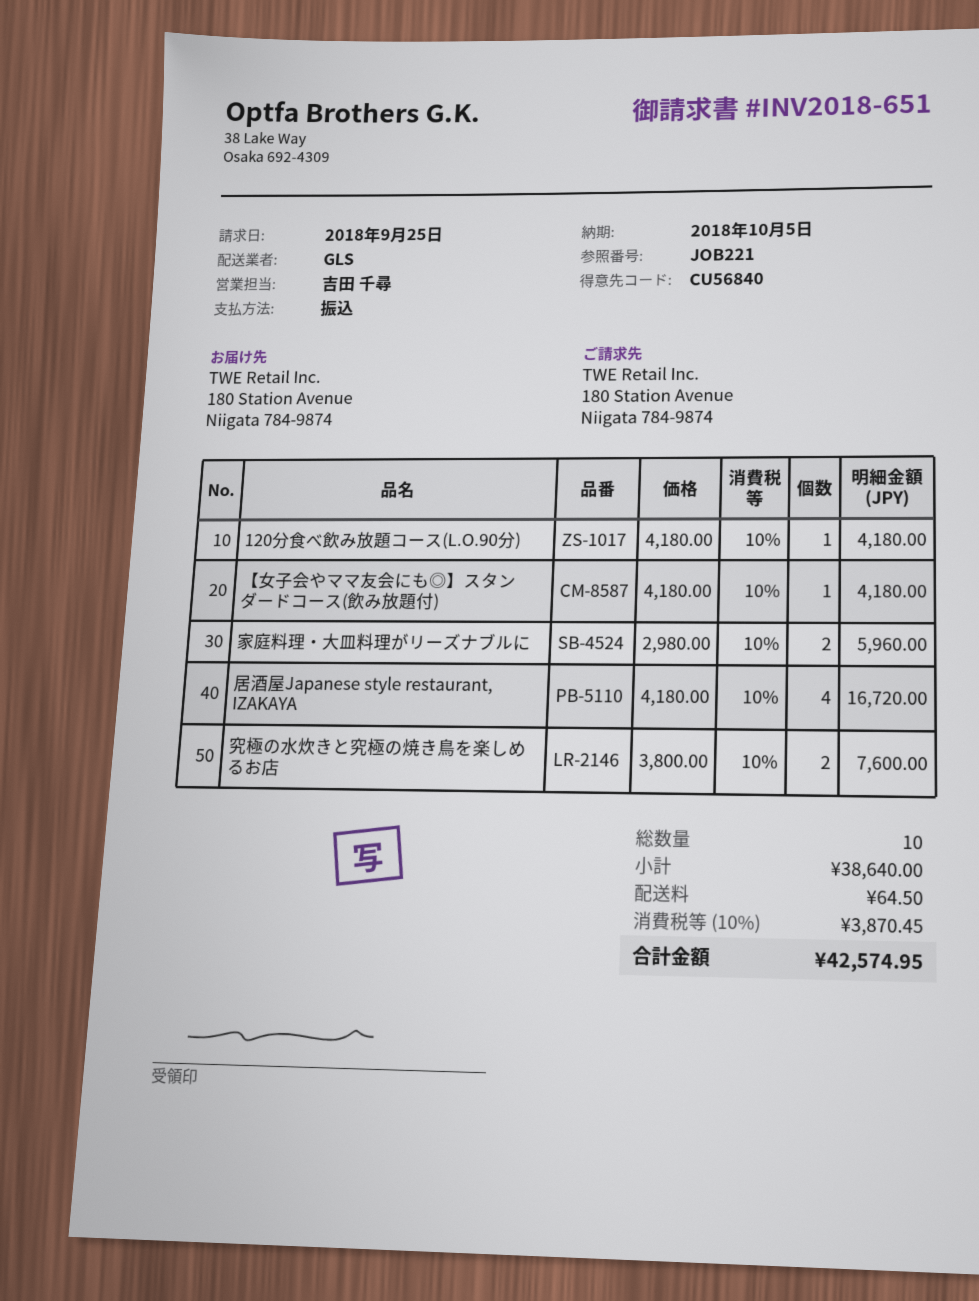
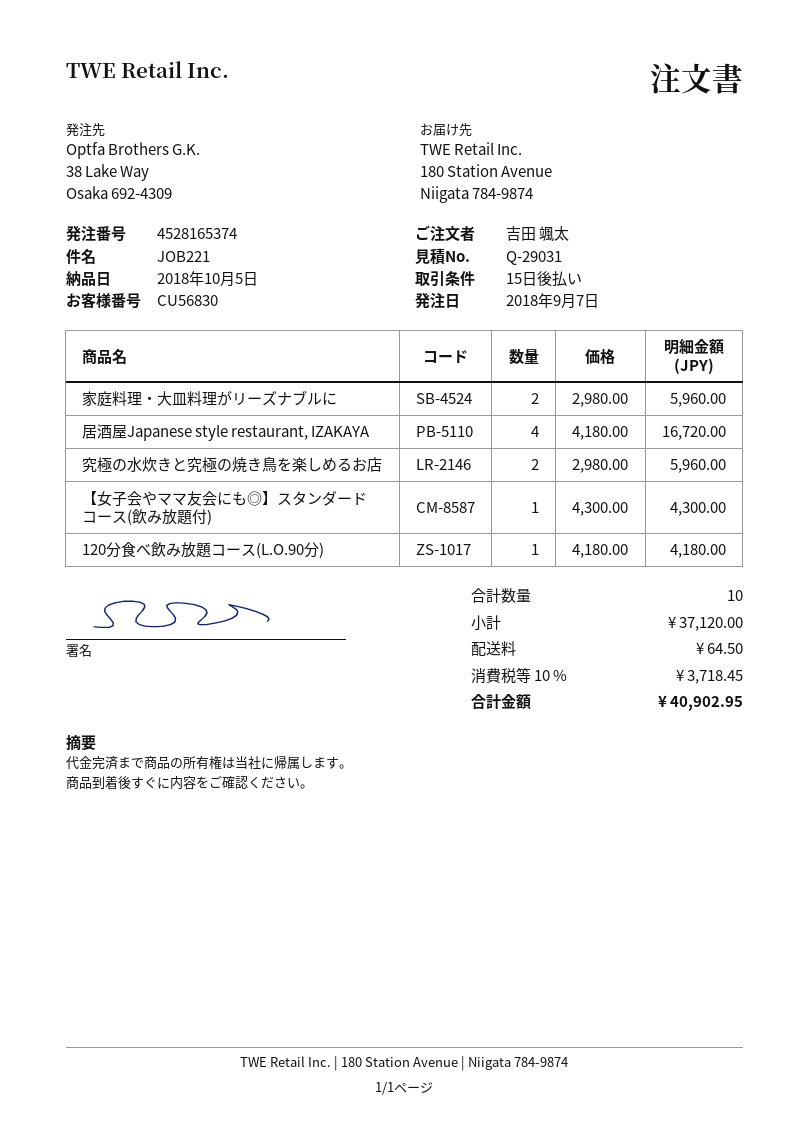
customer number: CU56840 -> CU56830
【女子会やママ友会にも◎】スタンダードコース(飲み放題付): 1 x 4180.00 = 4180.00 -> 1 x 4300.00 = 4300.00
究極の水炊きと究極の焼き鳥を楽しめるお店: 2 x 3800.00 = 7600.00 -> 2 x 2980.00 = 5960.00
subtotal: 38640.00 -> 37120.00
tax: 10% = 3870.45 -> 10% = 3718.45
total: 42574.95 -> 40902.95

